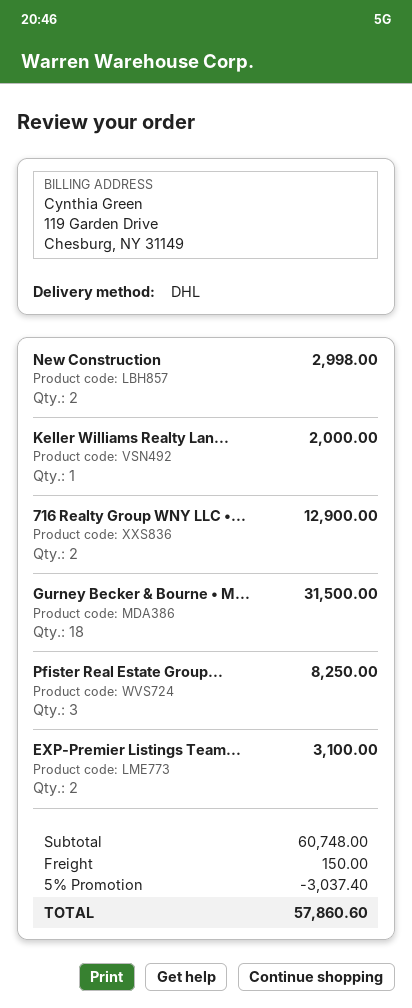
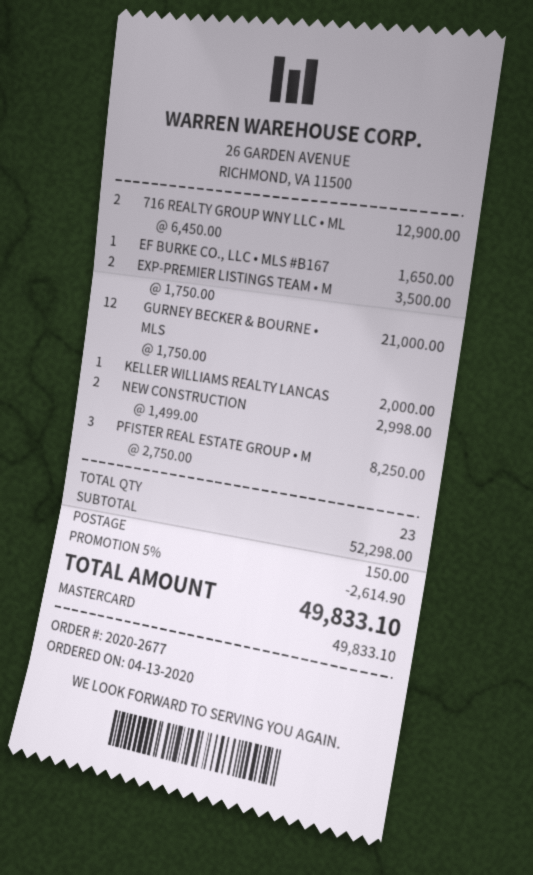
Gurney Becker & Bourne • M...: 18 for 31500.00 -> 12 for 21000.00
EXP-Premier Listings Team...: 2 for 3100.00 -> 2 for 3500.00
EF BURKE CO., LLC • MLS #B167: none -> 1 for 1650.00
subtotal: 60748.00 -> 52298.00
discount: 5% = 3037.40 -> 5% = 2614.90
total: 57860.60 -> 49833.10

